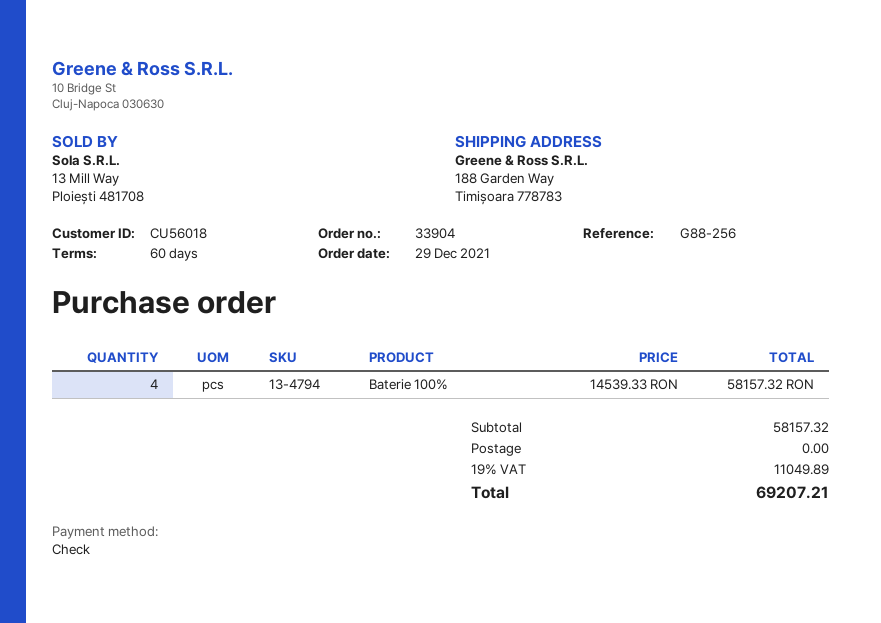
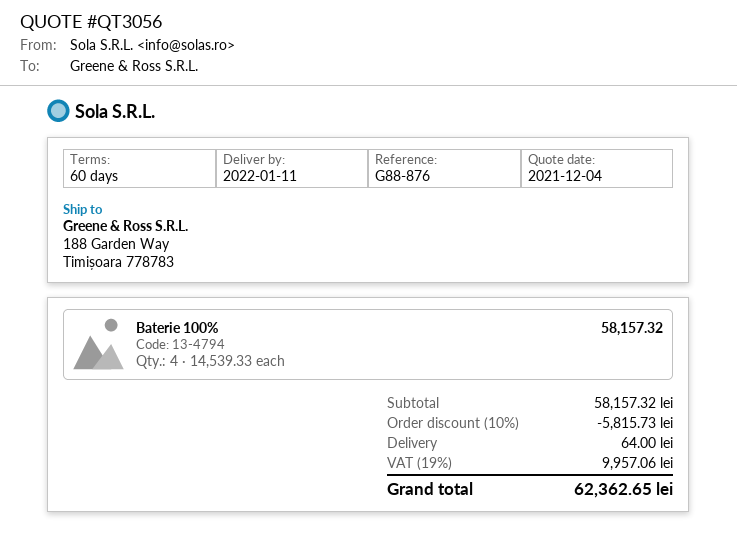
reference: G88-256 -> G88-876
discount: none -> 10% = 5815.73
shipping: 0.00 -> 64.00
tax: 19% = 11049.89 -> 19% = 9957.06
total: 69207.21 -> 62362.65

